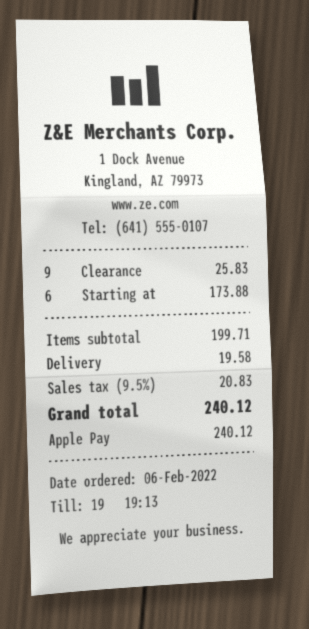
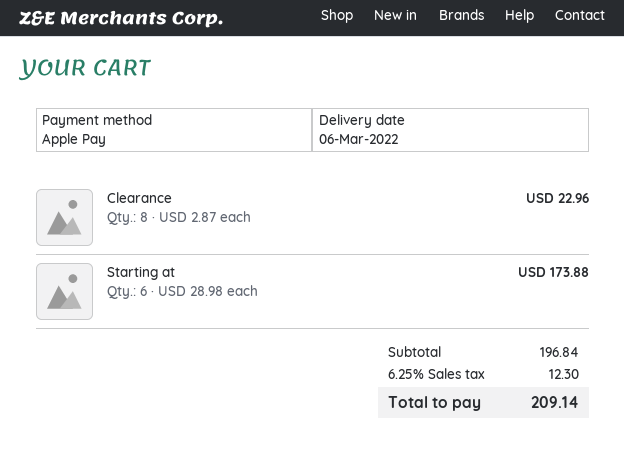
Clearance: 9 for 25.83 -> 8 for 22.96
subtotal: 199.71 -> 196.84
shipping: 19.58 -> none
tax: 9.5% = 20.83 -> 6.25% = 12.30
total: 240.12 -> 209.14

